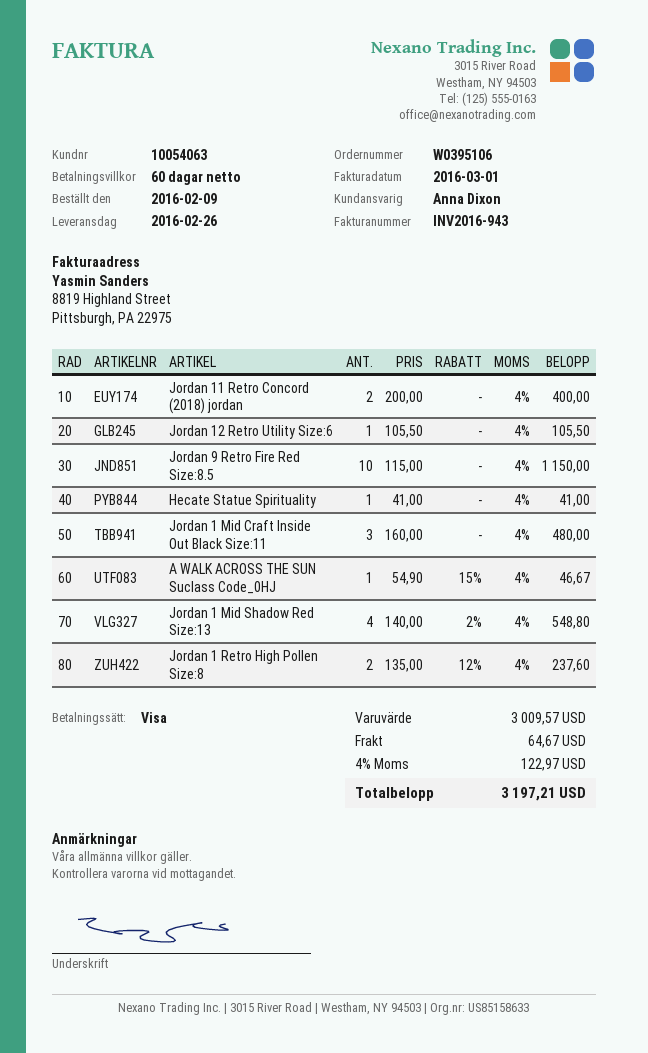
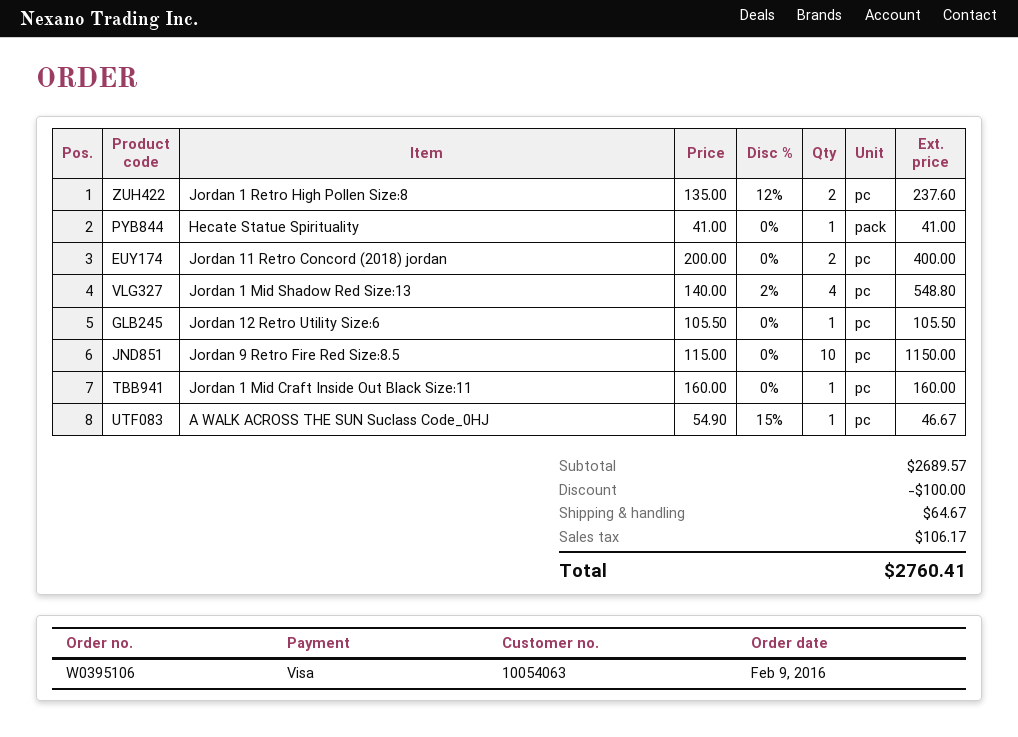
Jordan 1 Mid Craft Inside Out Black Size:11: 3 x 160.00 = 480.00 -> 1 x 160.00 = 160.00
subtotal: 3009.57 -> 2689.57
discount: none -> 100.00
tax: 122.97 -> 106.17
total: 3197.21 -> 2760.41

